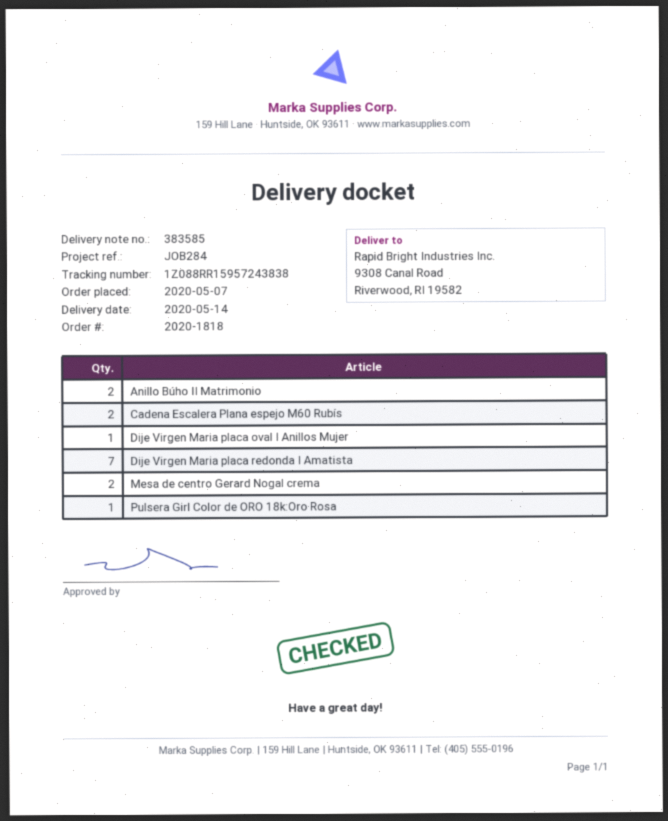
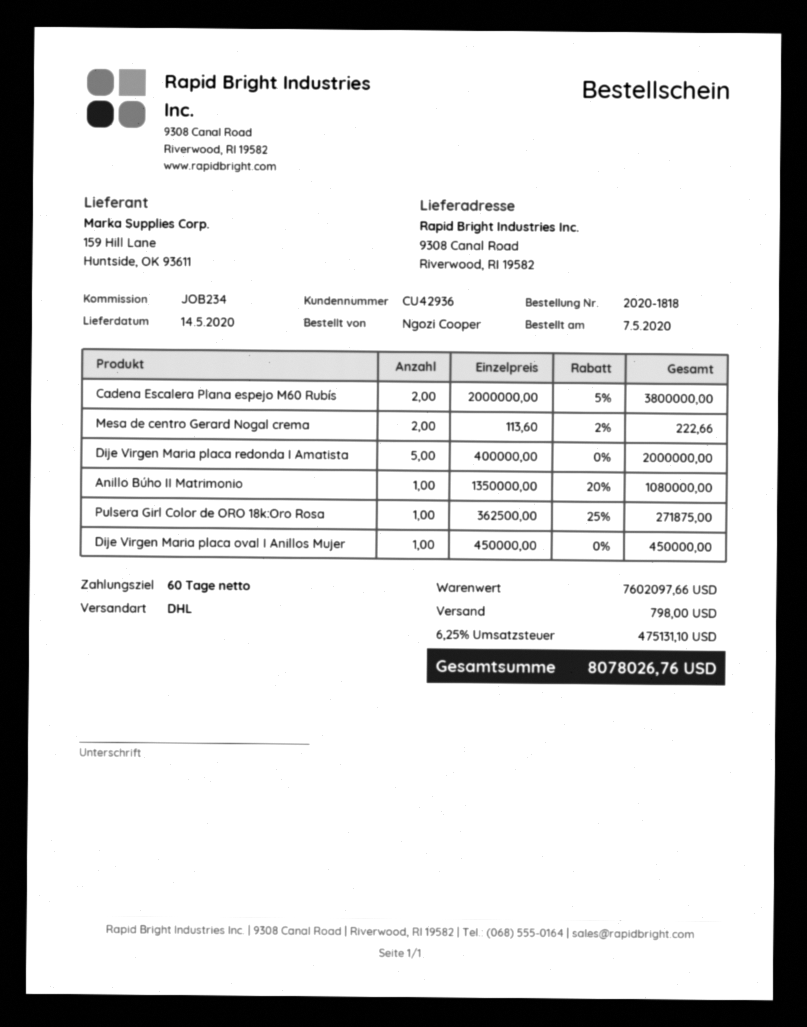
reference: JOB284 -> JOB234
Anillo Búho II Matrimonio: 2 -> 1
Dije Virgen Maria placa redonda I Amatista: 7 -> 5

